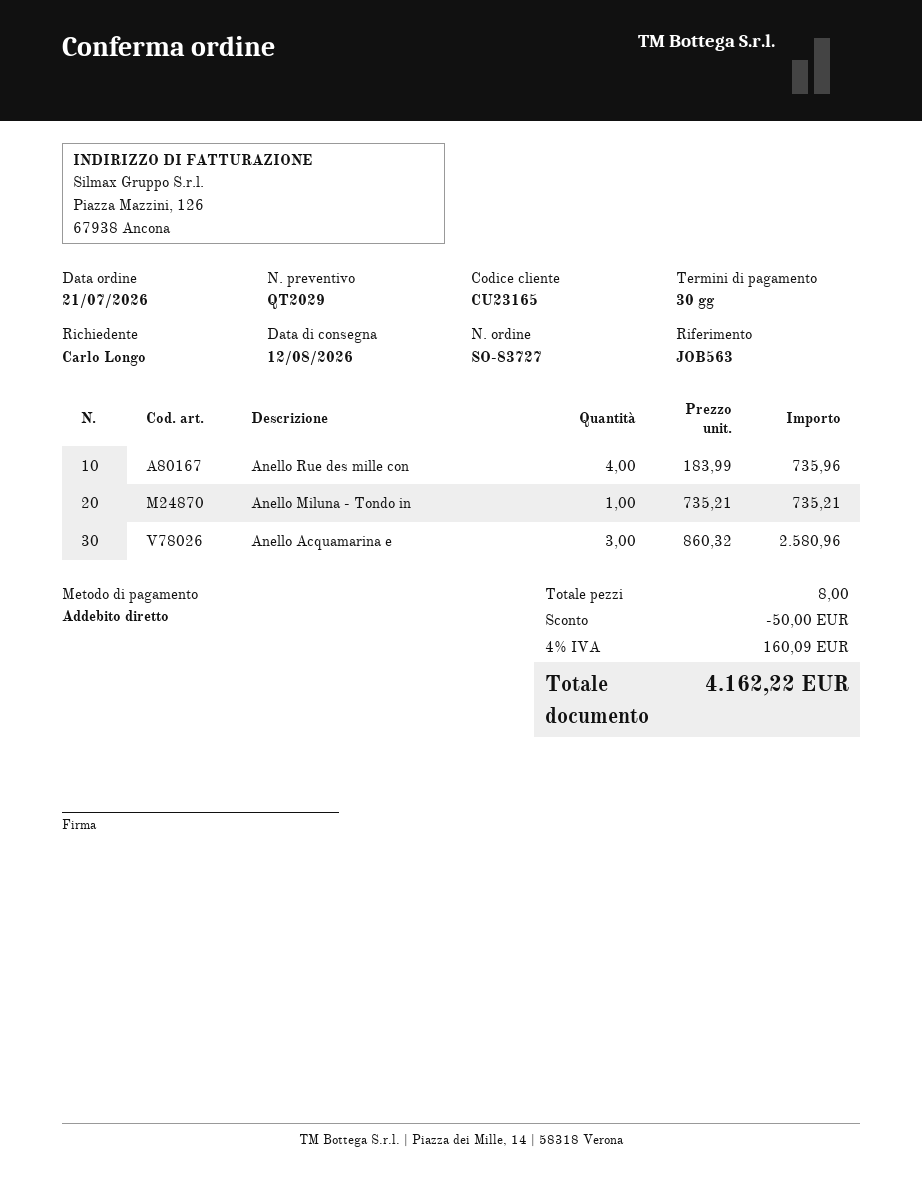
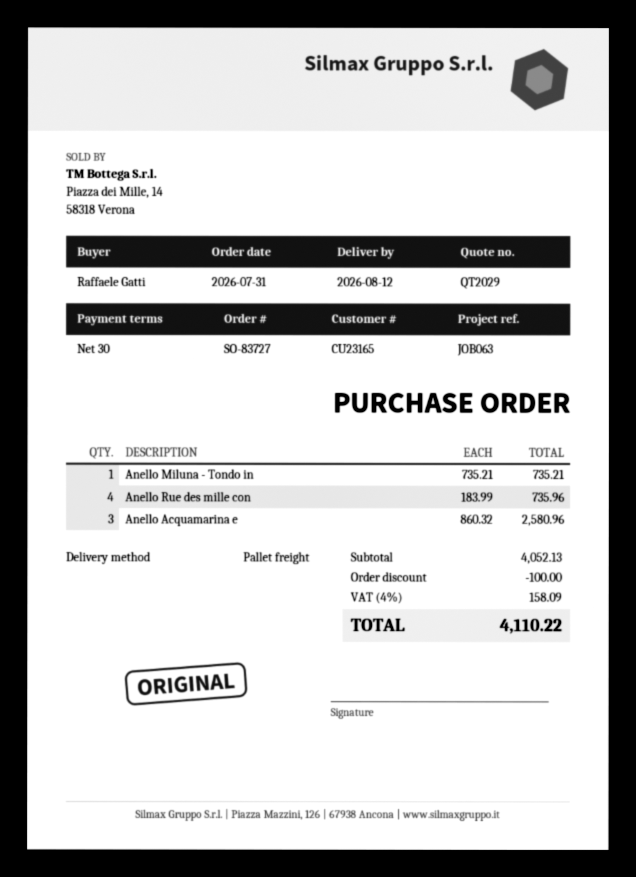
order date: 2026-07-21 -> 2026-07-31
reference: JOB563 -> JOB063
ordered by: Carlo Longo -> Raffaele Gatti
discount: 50.00 -> 100.00
tax: 4% = 160.09 -> 4% = 158.09
total: 4162.22 -> 4110.22

